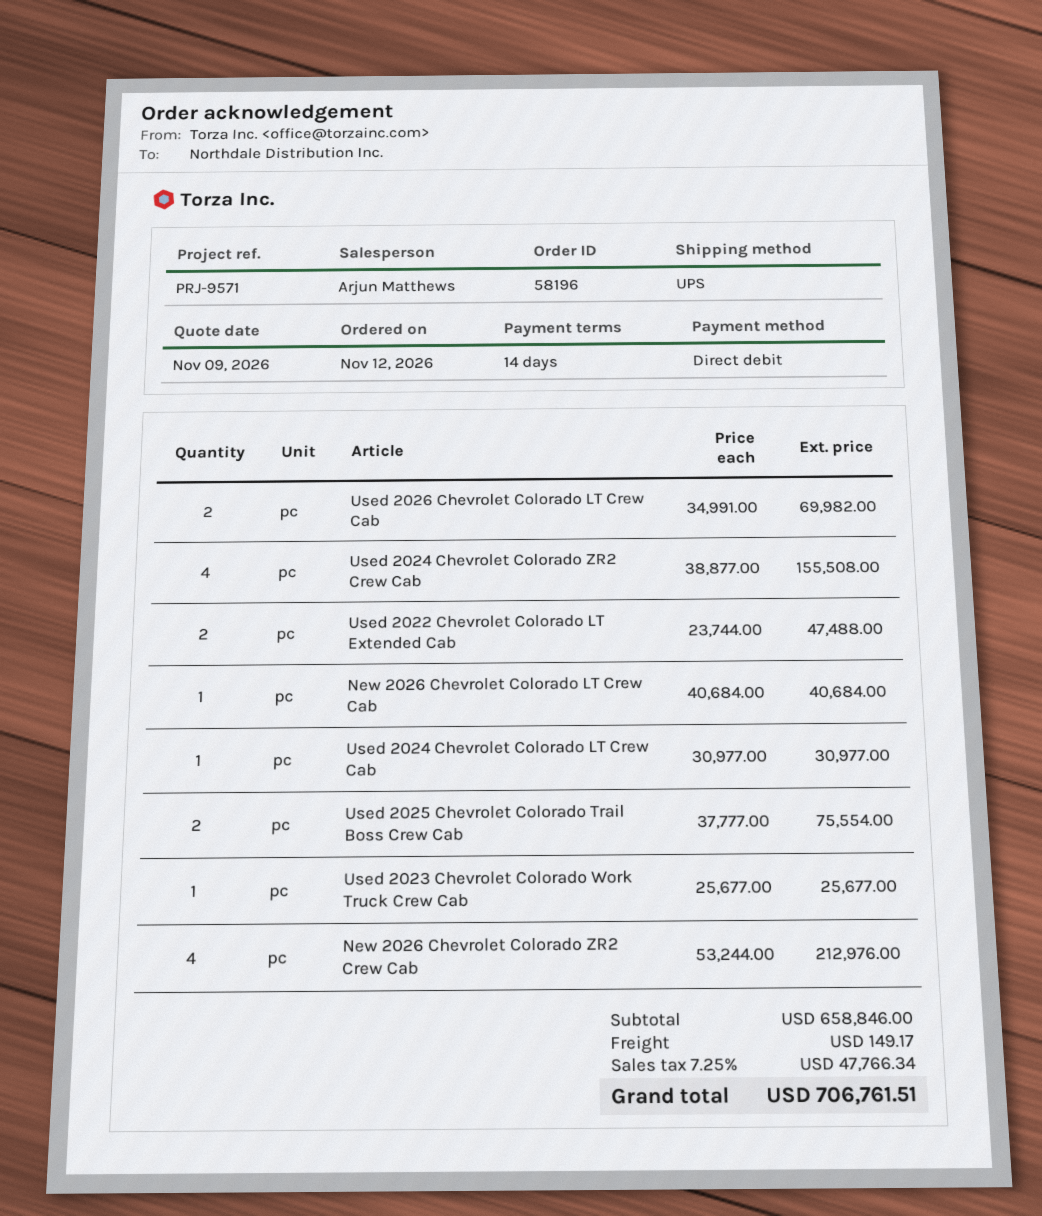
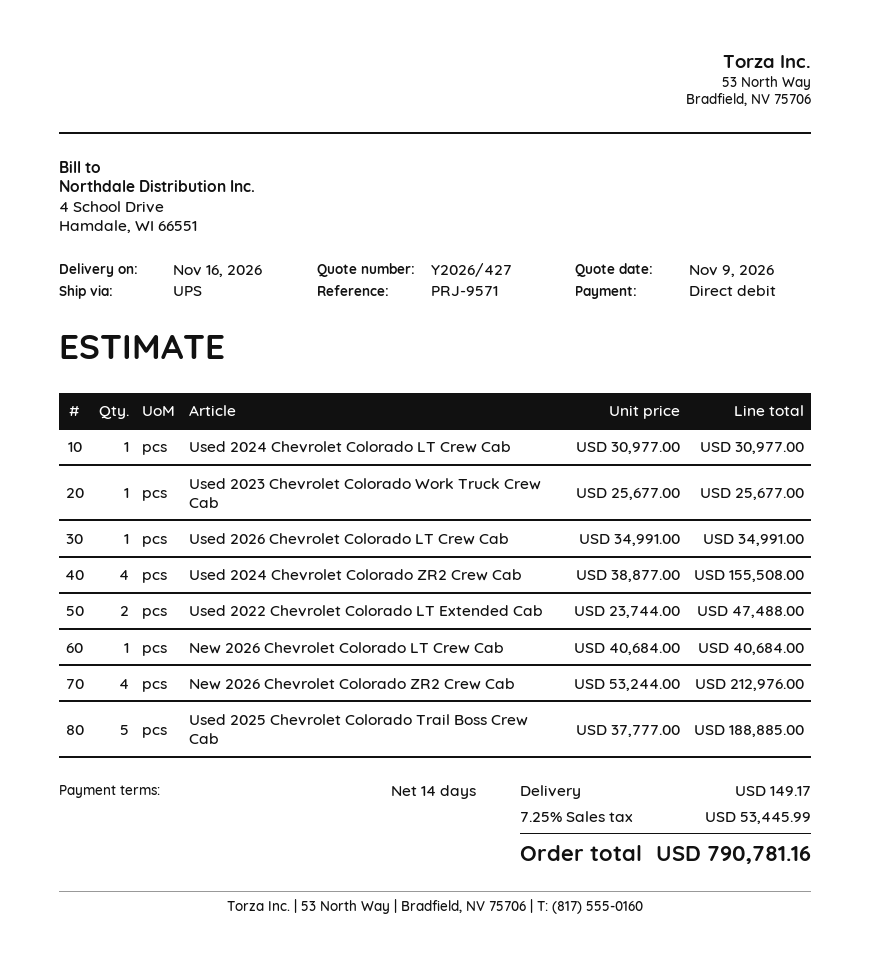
Used 2026 Chevrolet Colorado LT Crew Cab: 2 x 34991.00 = 69982.00 -> 1 x 34991.00 = 34991.00
Used 2025 Chevrolet Colorado Trail Boss Crew Cab: 2 x 37777.00 = 75554.00 -> 5 x 37777.00 = 188885.00
tax: 7.25% = 47766.34 -> 7.25% = 53445.99
total: 706761.51 -> 790781.16

